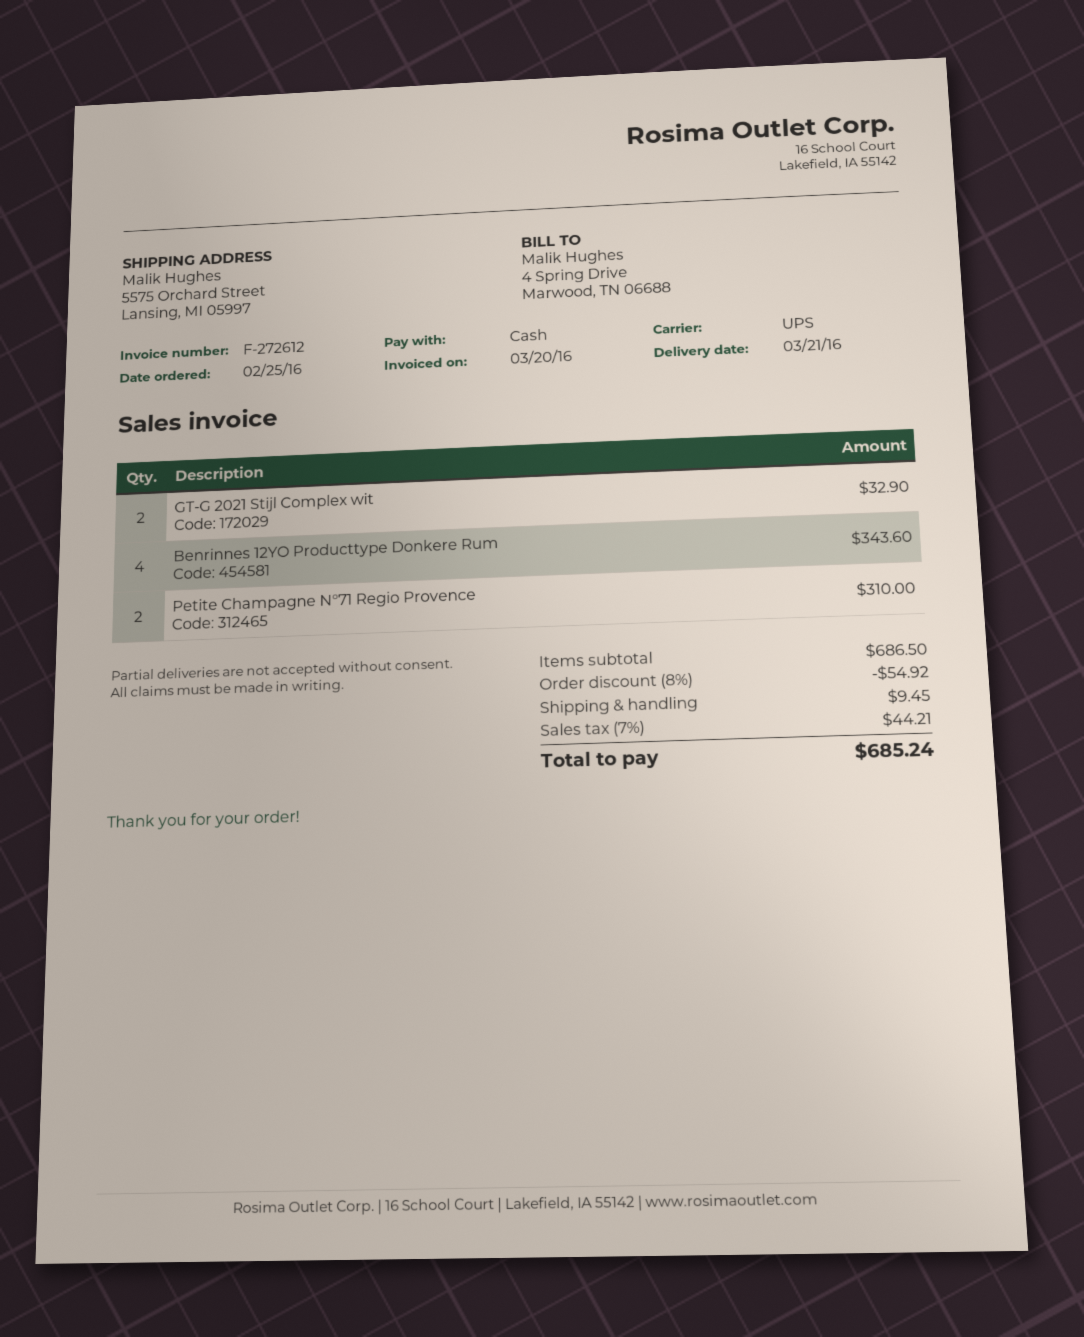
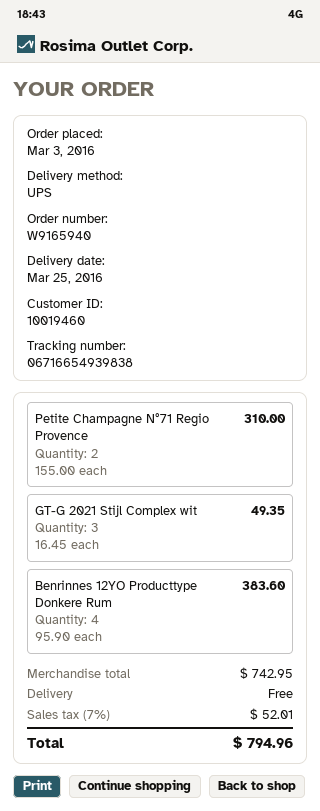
order date: 2016-02-25 -> 2016-03-03
delivery date: 2016-03-21 -> 2016-03-25
GT-G 2021 Stijl Complex wit: 2 for 32.90 -> 3 for 49.35
Benrinnes 12YO Producttype Donkere Rum: 4 for 343.60 -> 4 for 383.60
subtotal: 686.50 -> 742.95
discount: 8% = 54.92 -> none
shipping: 9.45 -> 0.00
tax: 7% = 44.21 -> 7% = 52.01
total: 685.24 -> 794.96

